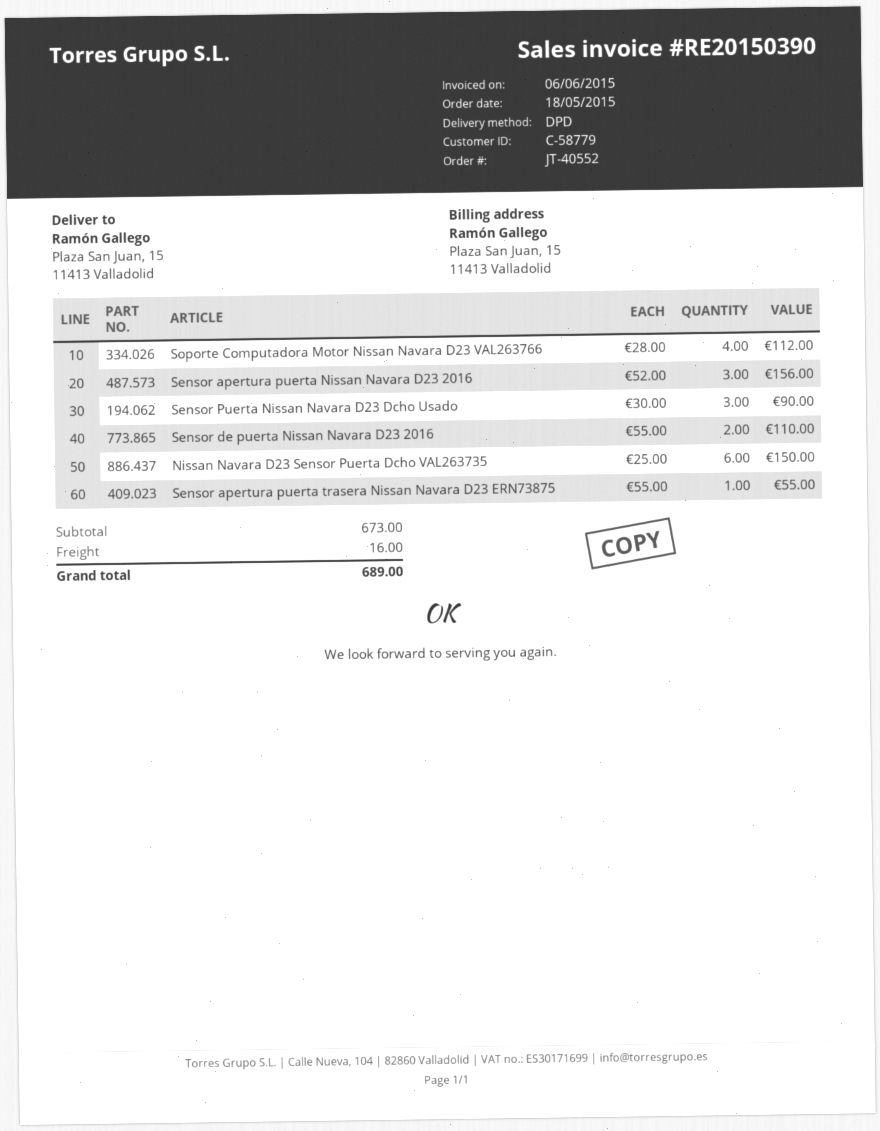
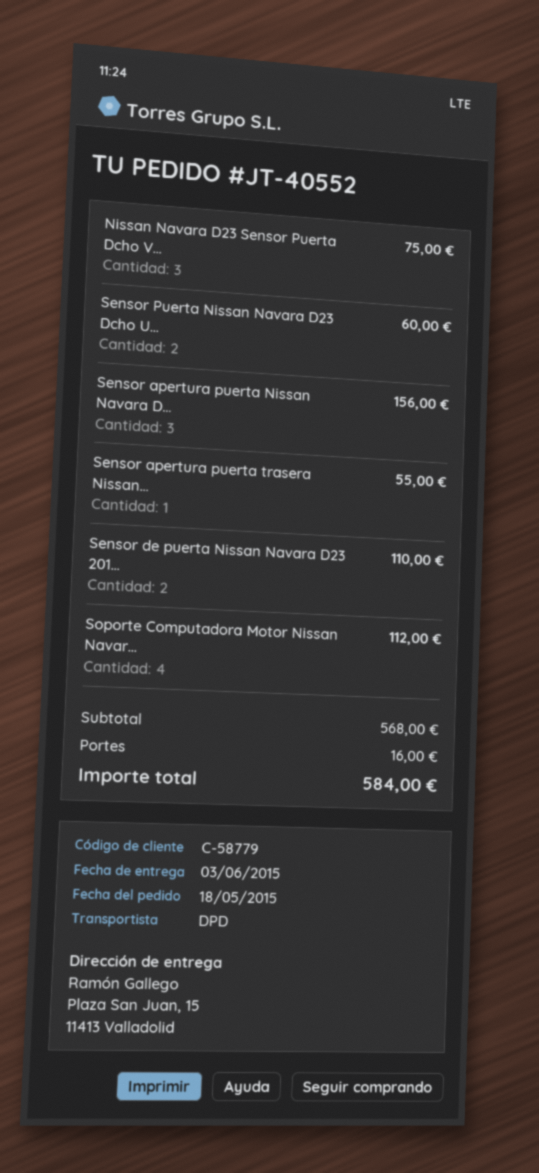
Sensor Puerta Nissan Navara D23 Dcho Usado: 3 for 90.00 -> 2 for 60.00
Nissan Navara D23 Sensor Puerta Dcho VAL263735: 6 for 150.00 -> 3 for 75.00
subtotal: 673.00 -> 568.00
total: 689.00 -> 584.00

